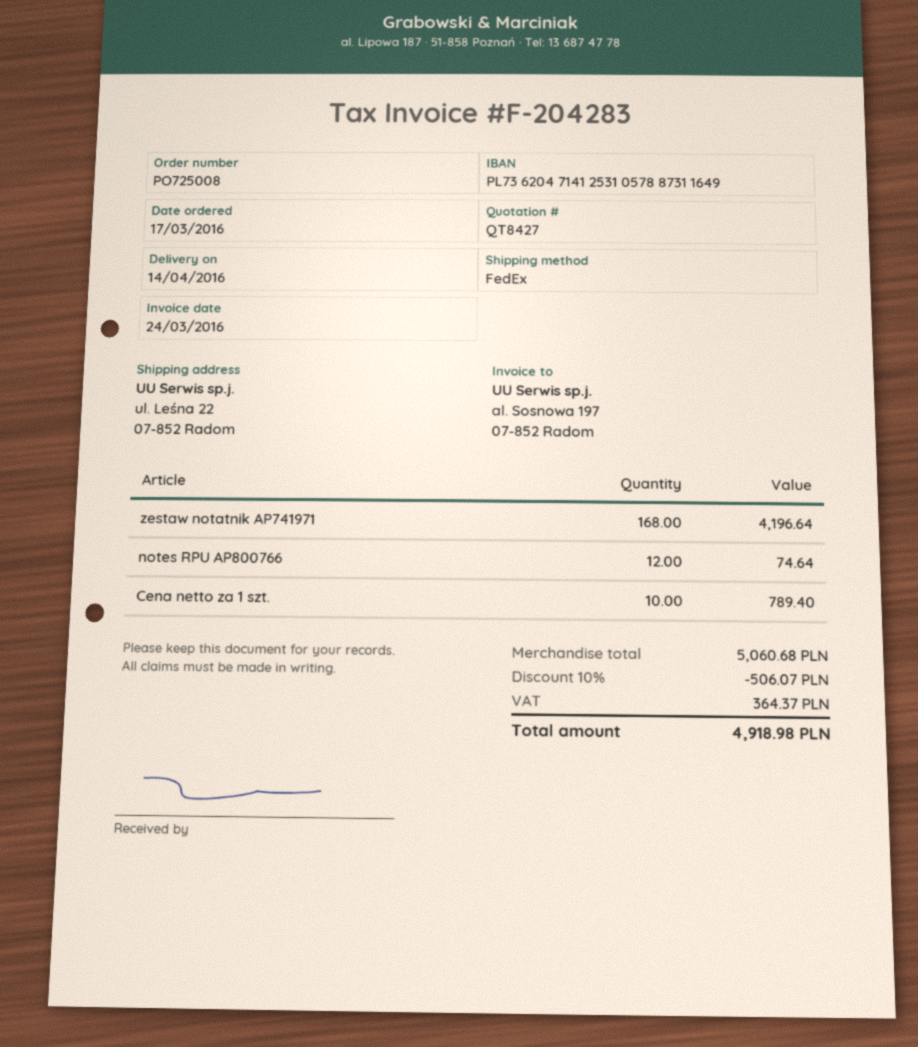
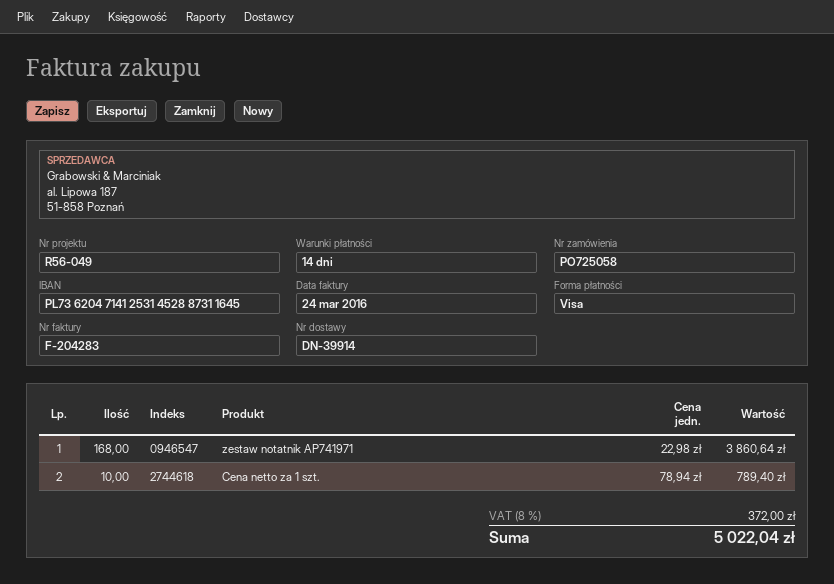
order number: PO725008 -> PO725058
bank account: PL73620471412531057887311649 -> PL73620471412531452887311645
zestaw notatnik AP741971: 168 for 4196.64 -> 168 for 3860.64
notes RPU AP800766: 12 for 74.64 -> none
discount: 10% = 506.07 -> none
tax: 364.37 -> 372.00
total: 4918.98 -> 5022.04

